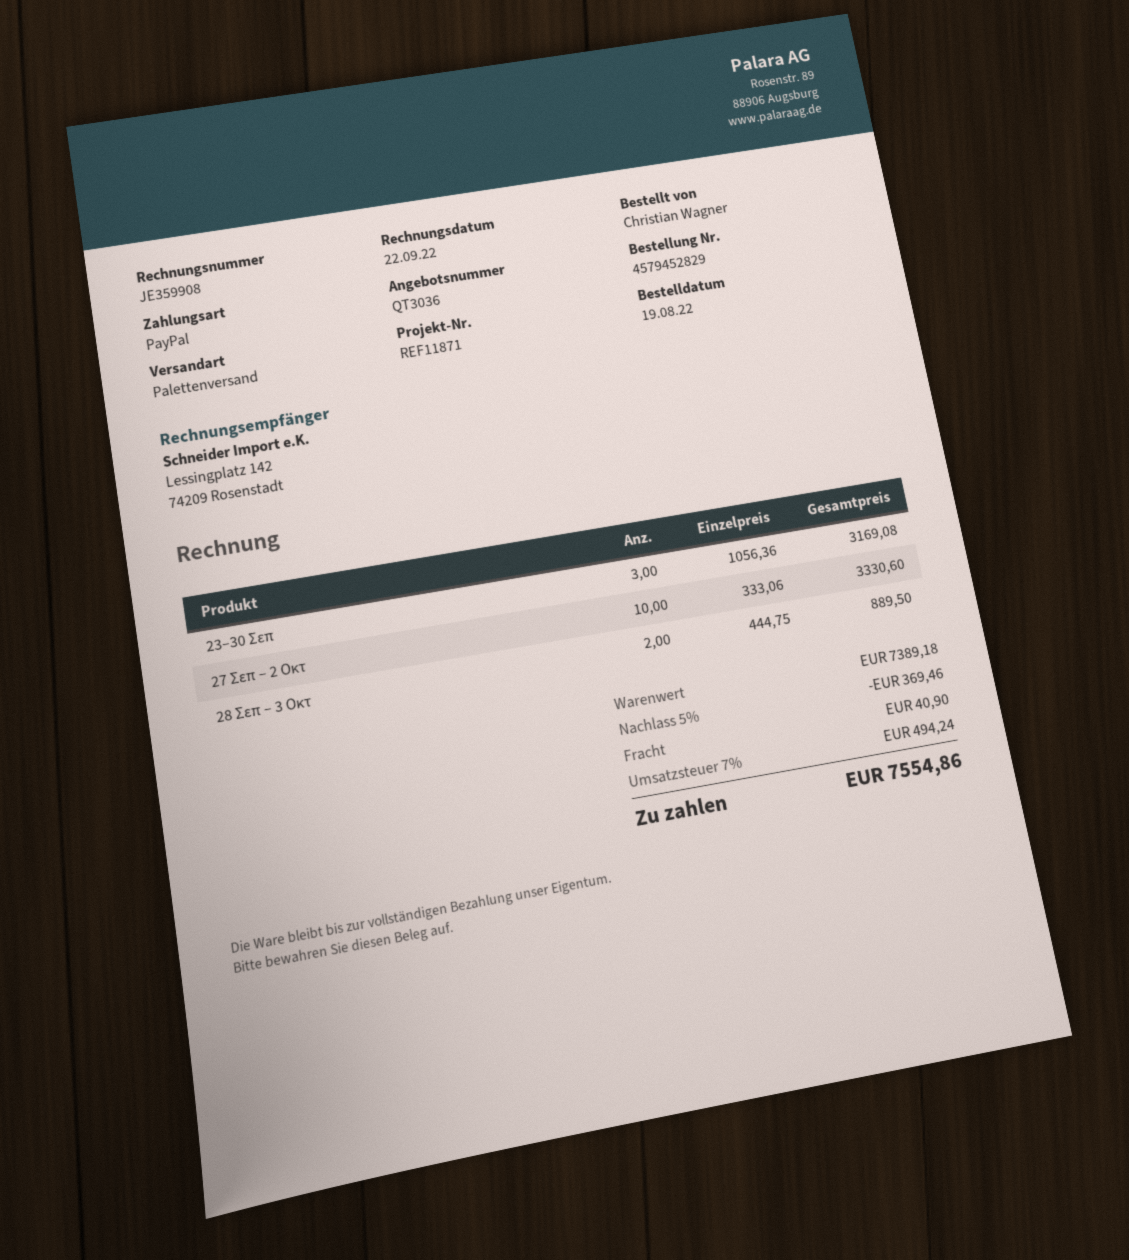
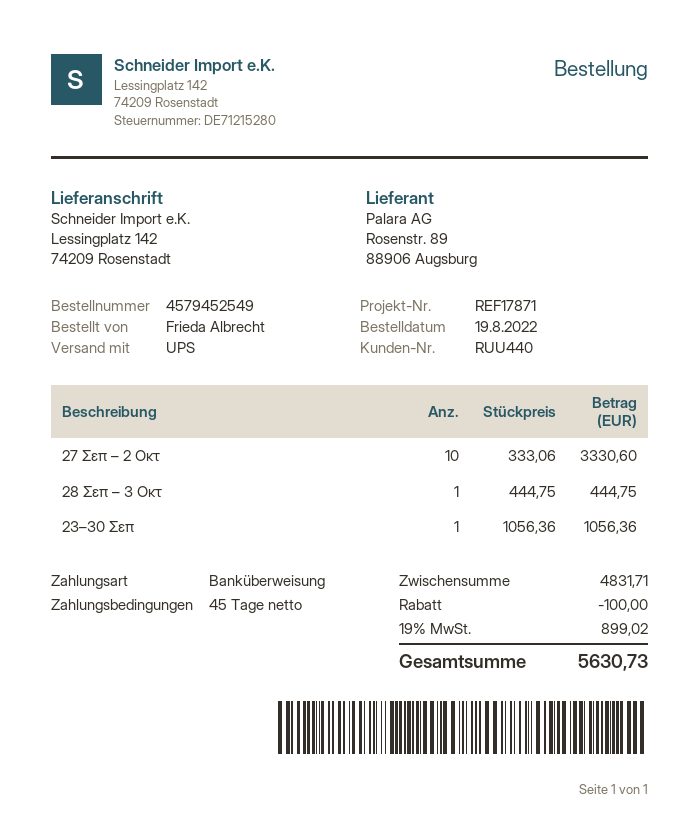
order number: 4579452829 -> 4579452549
reference: REF11871 -> REF17871
ordered by: Christian Wagner -> Frieda Albrecht
payment method: PayPal -> bank transfer
shipping method: pallet freight -> UPS
23–30 Σεπ: 3 x 1056.36 = 3169.08 -> 1 x 1056.36 = 1056.36
28 Σεπ – 3 Οκτ: 2 x 444.75 = 889.50 -> 1 x 444.75 = 444.75
subtotal: 7389.18 -> 4831.71
discount: 369.46 -> 100.00
shipping: 40.90 -> none
tax: 7% = 494.24 -> 19% = 899.02
total: 7554.86 -> 5630.73

